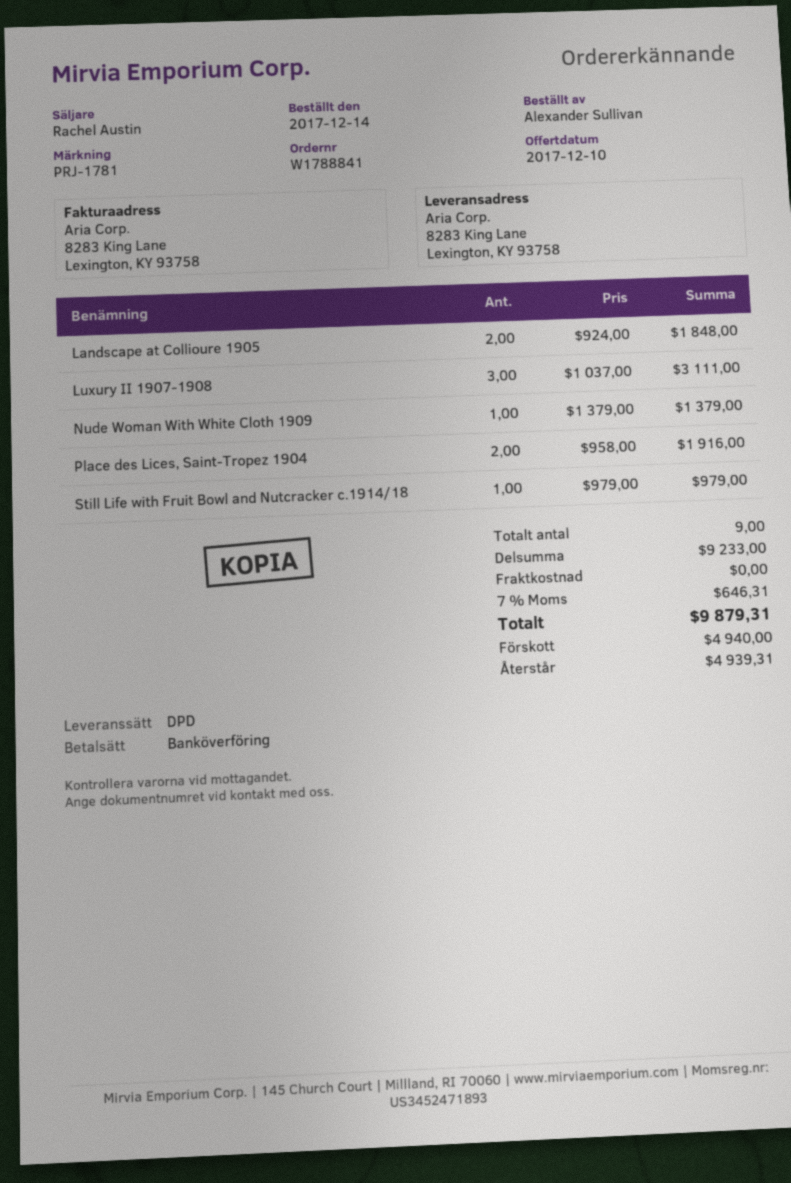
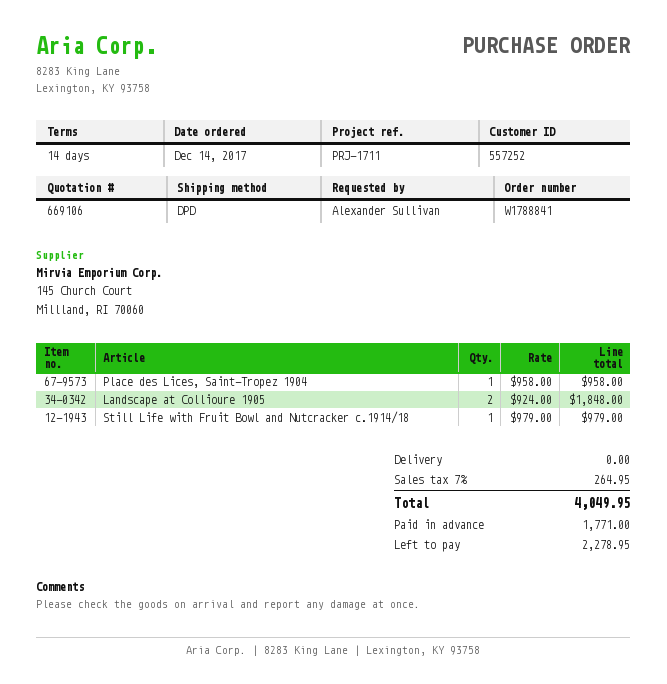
reference: PRJ-1781 -> PRJ-1711
Luxury II 1907-1908: 3 x 1037.00 = 3111.00 -> none
Nude Woman With White Cloth 1909: 1 x 1379.00 = 1379.00 -> none
Place des Lices, Saint-Tropez 1904: 2 x 958.00 = 1916.00 -> 1 x 958.00 = 958.00
tax: 7% = 646.31 -> 7% = 264.95
total: 9879.31 -> 4049.95
deposit: 4940.00 -> 1771.00
balance: 4939.31 -> 2278.95

